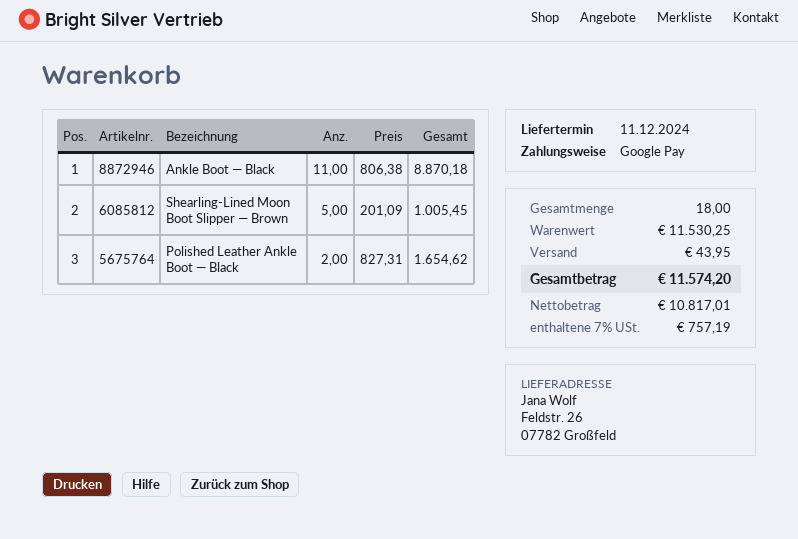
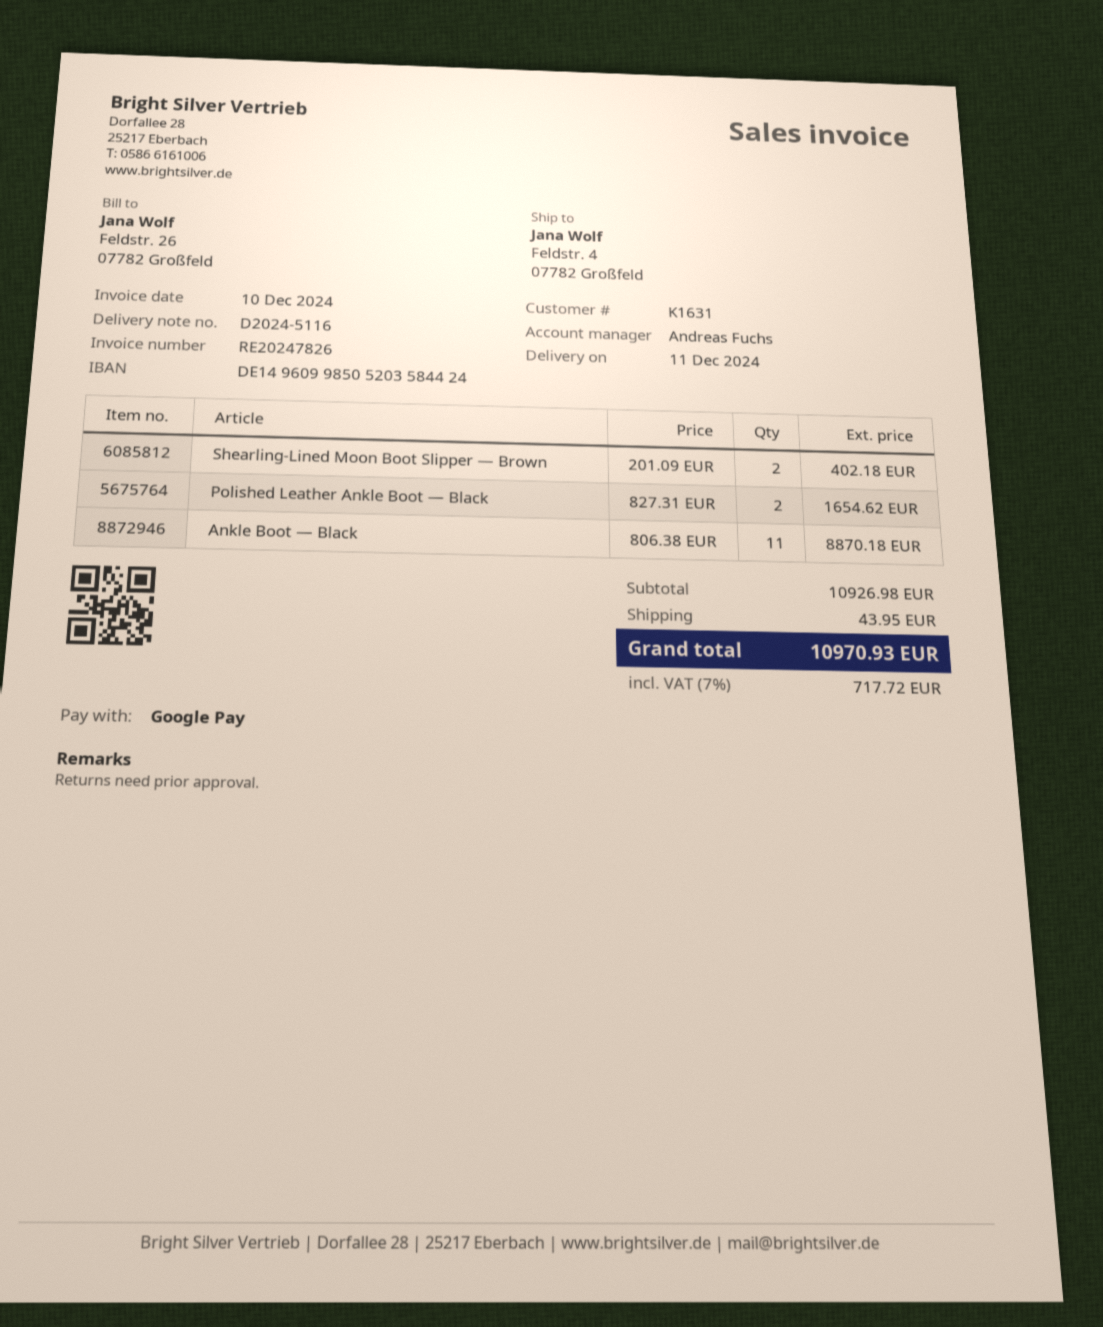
ship to: Feldstr. 26, 07782 Großfeld -> Feldstr. 4, 07782 Großfeld
Shearling-Lined Moon Boot Slipper — Brown: 5 x 201.09 = 1005.45 -> 2 x 201.09 = 402.18
subtotal: 11530.25 -> 10926.98
tax: 7% = 757.19 -> 7% = 717.72
total: 11574.20 -> 10970.93

